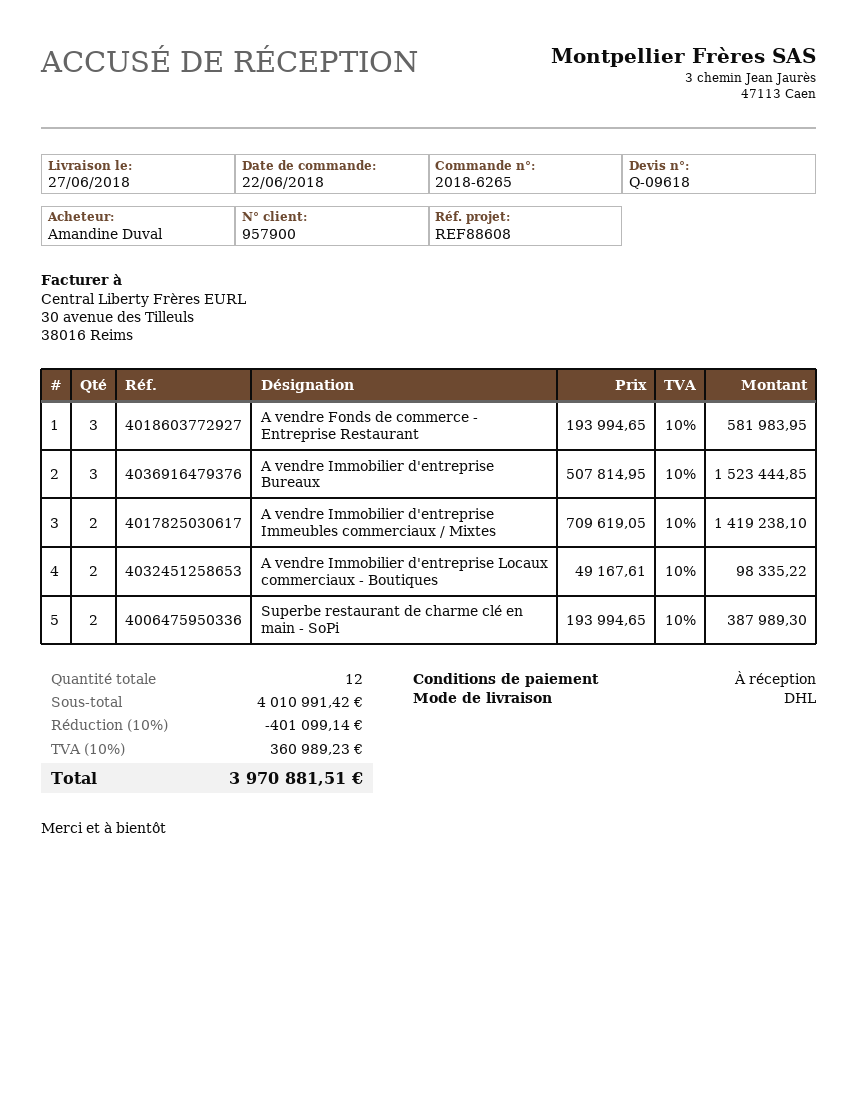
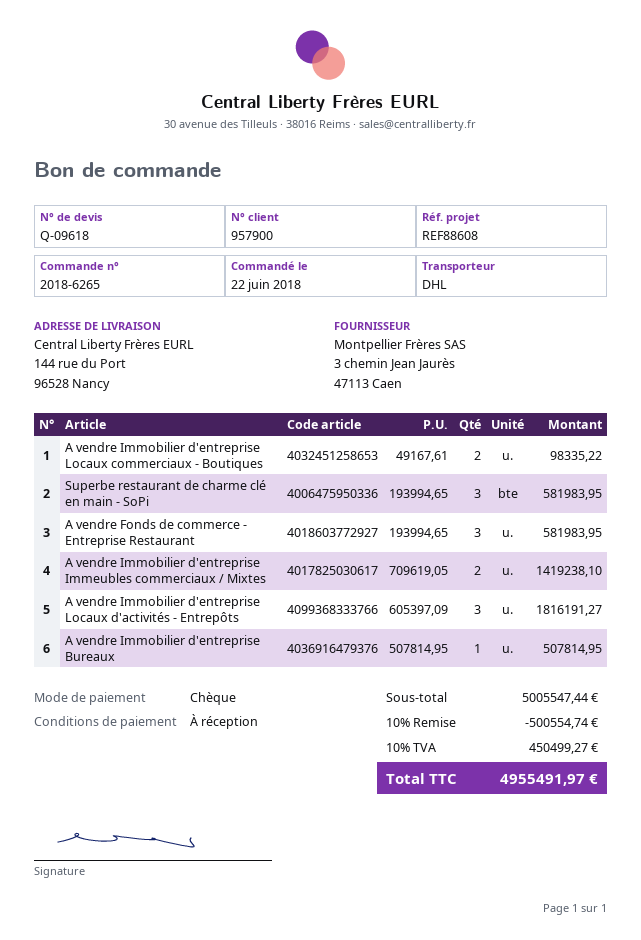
A vendre Immobilier d'entreprise Bureaux: 3 x 507814.95 = 1523444.85 -> 1 x 507814.95 = 507814.95
Superbe restaurant de charme clé en main - SoPi: 2 x 193994.65 = 387989.30 -> 3 x 193994.65 = 581983.95
A vendre Immobilier d'entreprise Locaux d'activités - Entrepôts: none -> 3 x 605397.09 = 1816191.27
subtotal: 4010991.42 -> 5005547.44
discount: 10% = 401099.14 -> 10% = 500554.74
tax: 10% = 360989.23 -> 10% = 450499.27
total: 3970881.51 -> 4955491.97

